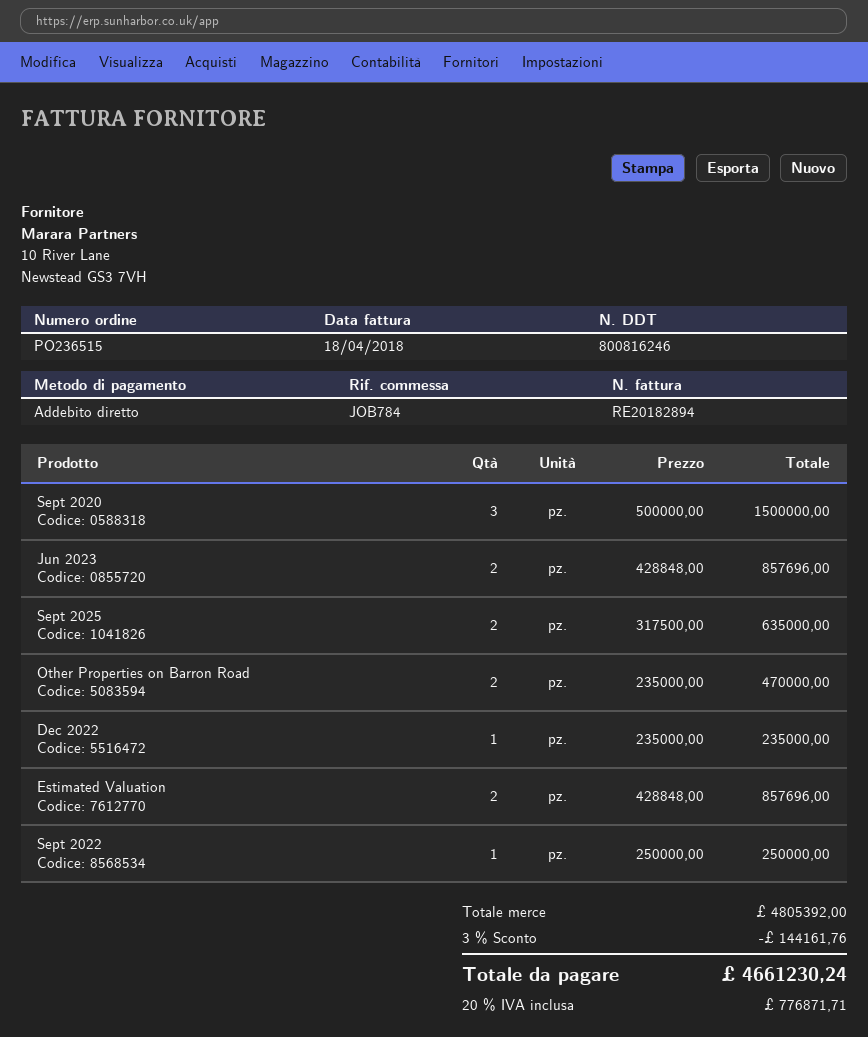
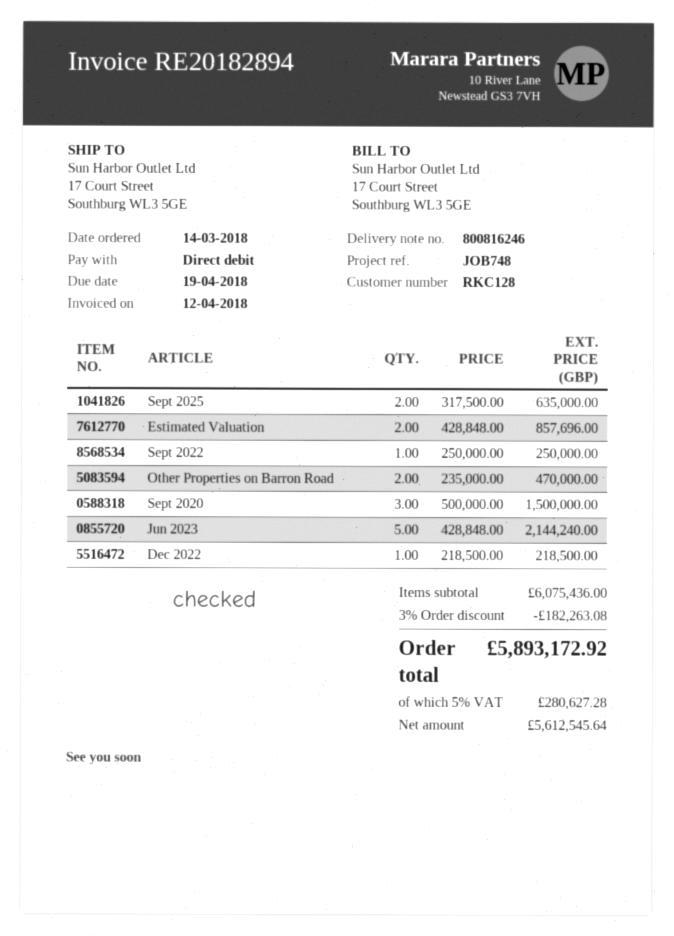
invoice date: 2018-04-18 -> 2018-04-12
reference: JOB784 -> JOB748
Jun 2023: 2 x 428848.00 = 857696.00 -> 5 x 428848.00 = 2144240.00
Dec 2022: 1 x 235000.00 = 235000.00 -> 1 x 218500.00 = 218500.00
subtotal: 4805392.00 -> 6075436.00
discount: 3% = 144161.76 -> 3% = 182263.08
tax: 20% = 776871.71 -> 5% = 280627.28
total: 4661230.24 -> 5893172.92

